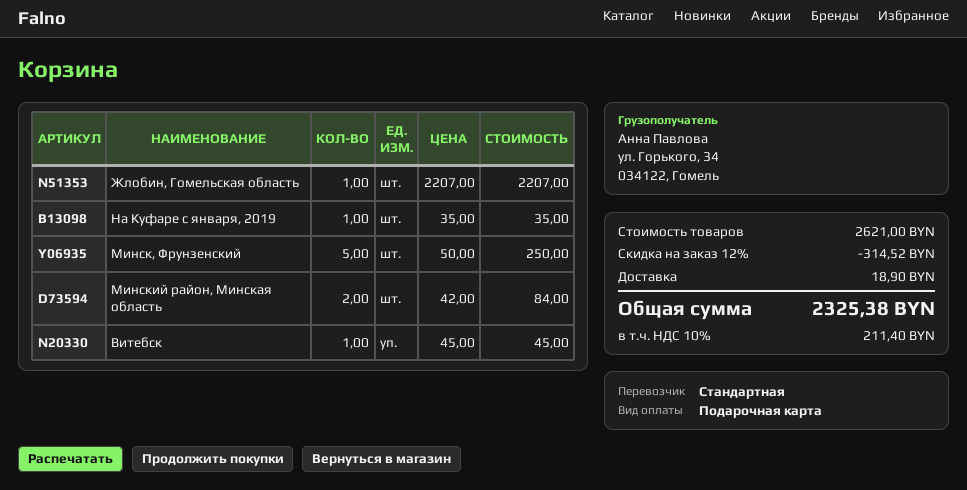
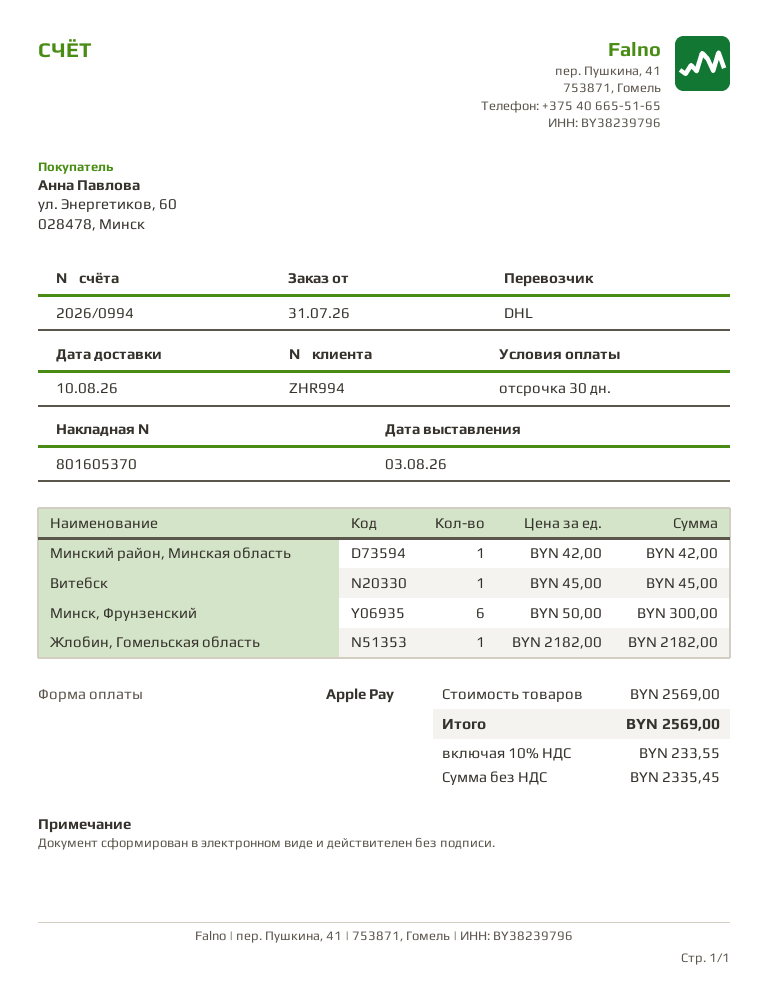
payment method: gift card -> Apple Pay
shipping method: standard -> DHL
Жлобин, Гомельская область: 1 x 2207.00 = 2207.00 -> 1 x 2182.00 = 2182.00
На Куфаре с января, 2019: 1 x 35.00 = 35.00 -> none
Минск, Фрунзенский: 5 x 50.00 = 250.00 -> 6 x 50.00 = 300.00
Минский район, Минская область: 2 x 42.00 = 84.00 -> 1 x 42.00 = 42.00
subtotal: 2621.00 -> 2569.00
discount: 12% = 314.52 -> none
shipping: 18.90 -> none
tax: 10% = 211.40 -> 10% = 233.55
total: 2325.38 -> 2569.00

